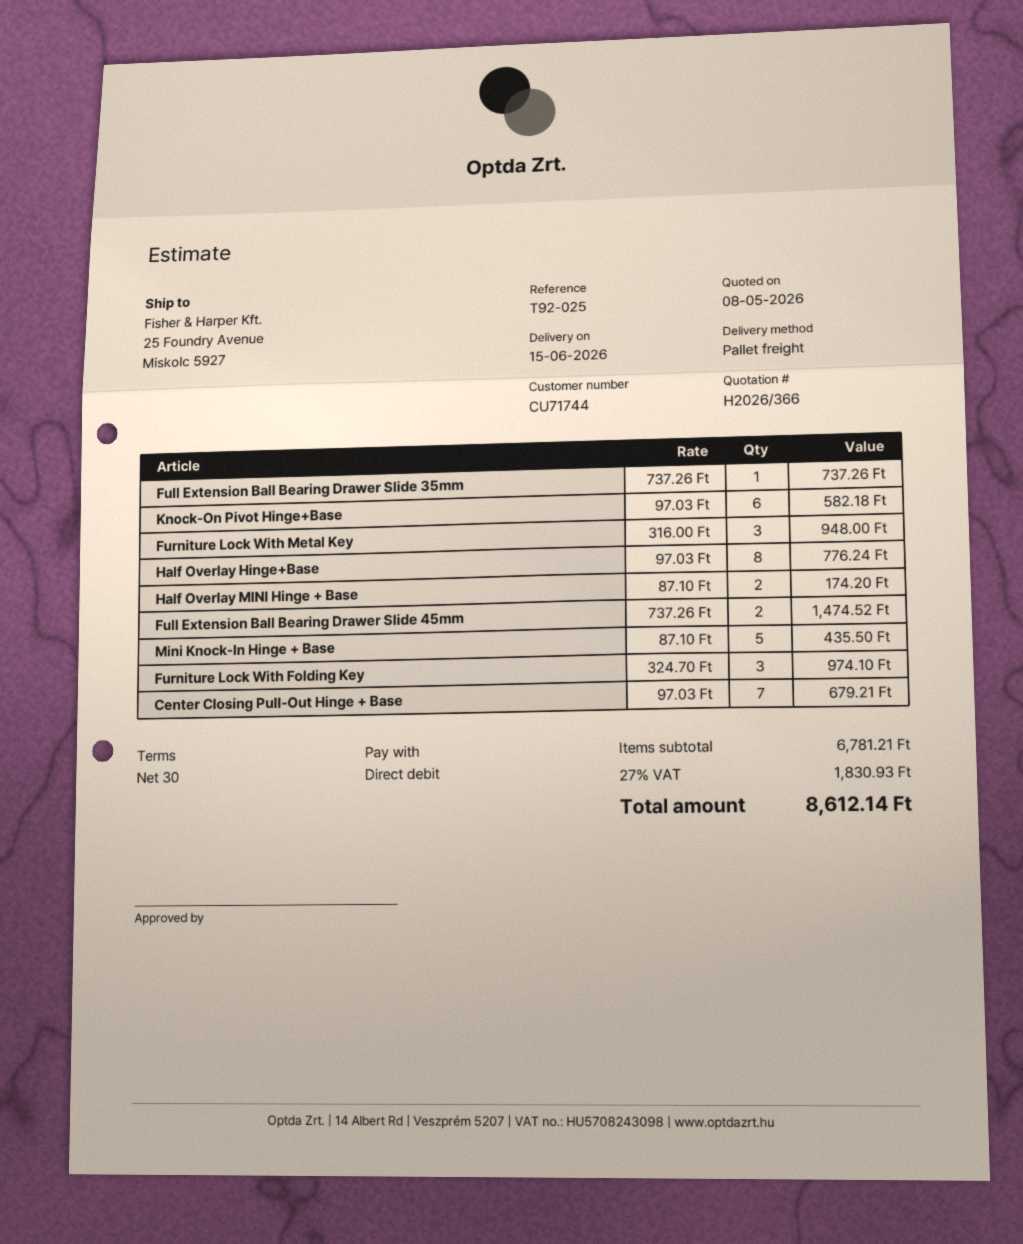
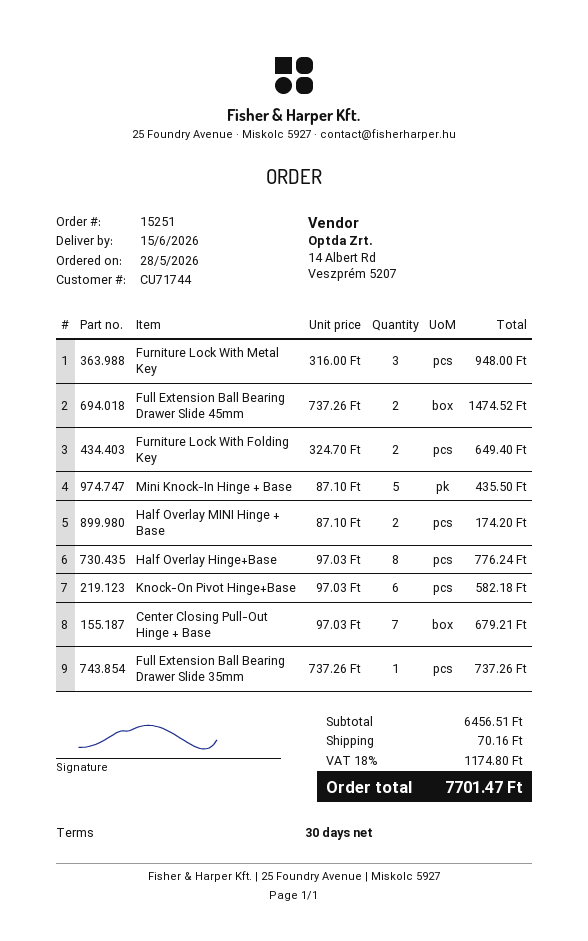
Furniture Lock With Folding Key: 3 x 324.70 = 974.10 -> 2 x 324.70 = 649.40
subtotal: 6781.21 -> 6456.51
shipping: none -> 70.16
tax: 27% = 1830.93 -> 18% = 1174.80
total: 8612.14 -> 7701.47

